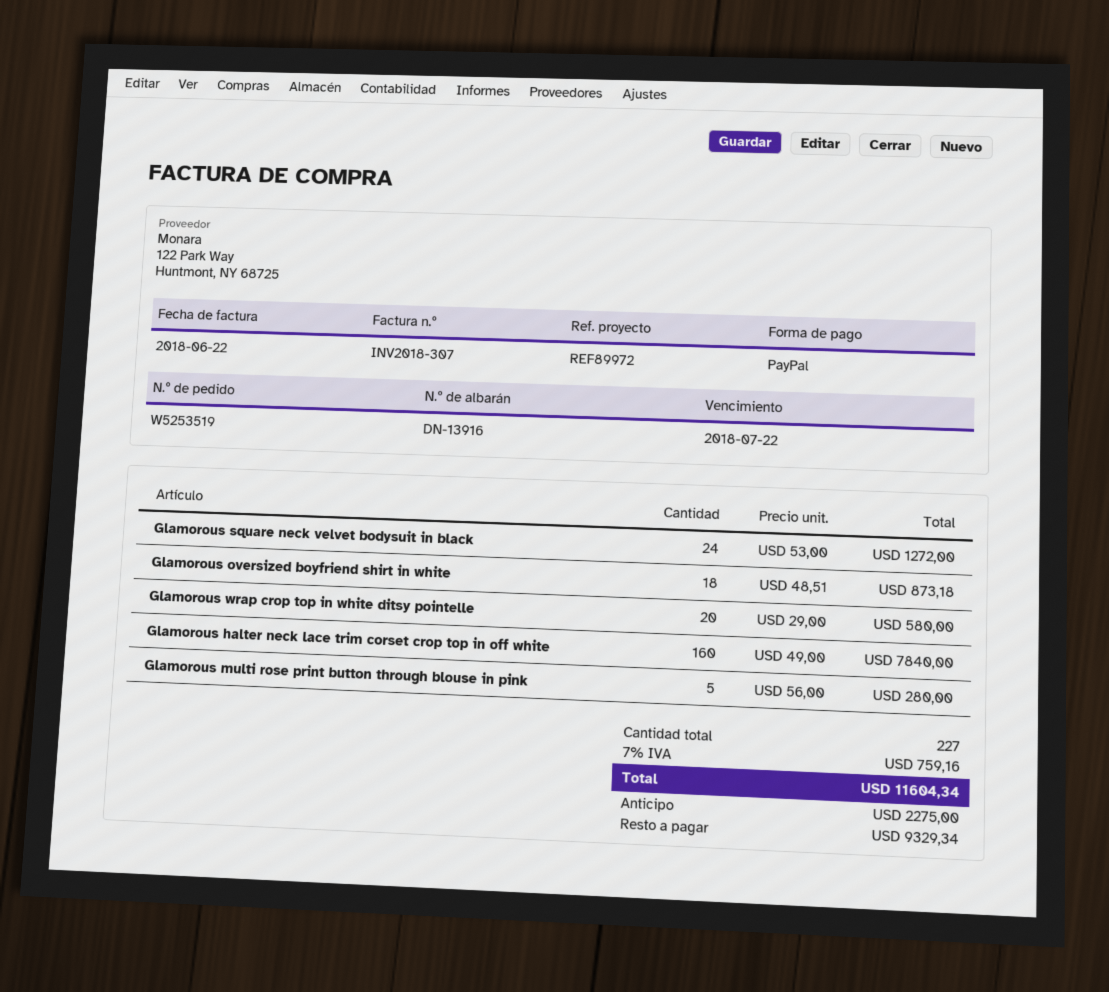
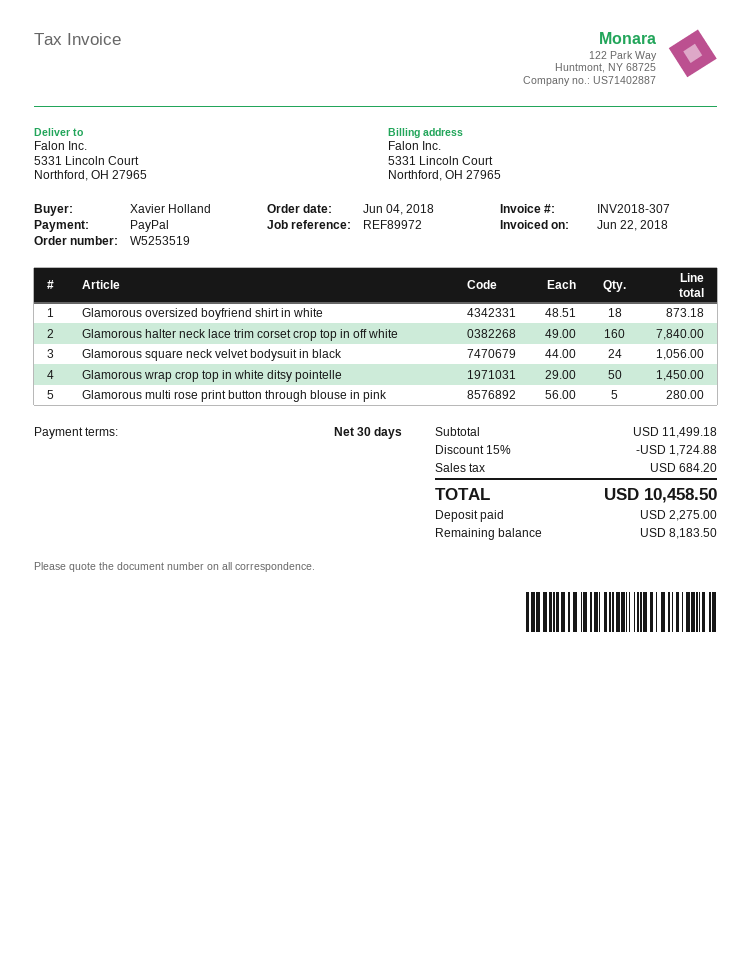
Glamorous square neck velvet bodysuit in black: 24 x 53.00 = 1272.00 -> 24 x 44.00 = 1056.00
Glamorous wrap crop top in white ditsy pointelle: 20 x 29.00 = 580.00 -> 50 x 29.00 = 1450.00
discount: none -> 15% = 1724.88
tax: 759.16 -> 684.20
total: 11604.34 -> 10458.50
balance: 9329.34 -> 8183.50

